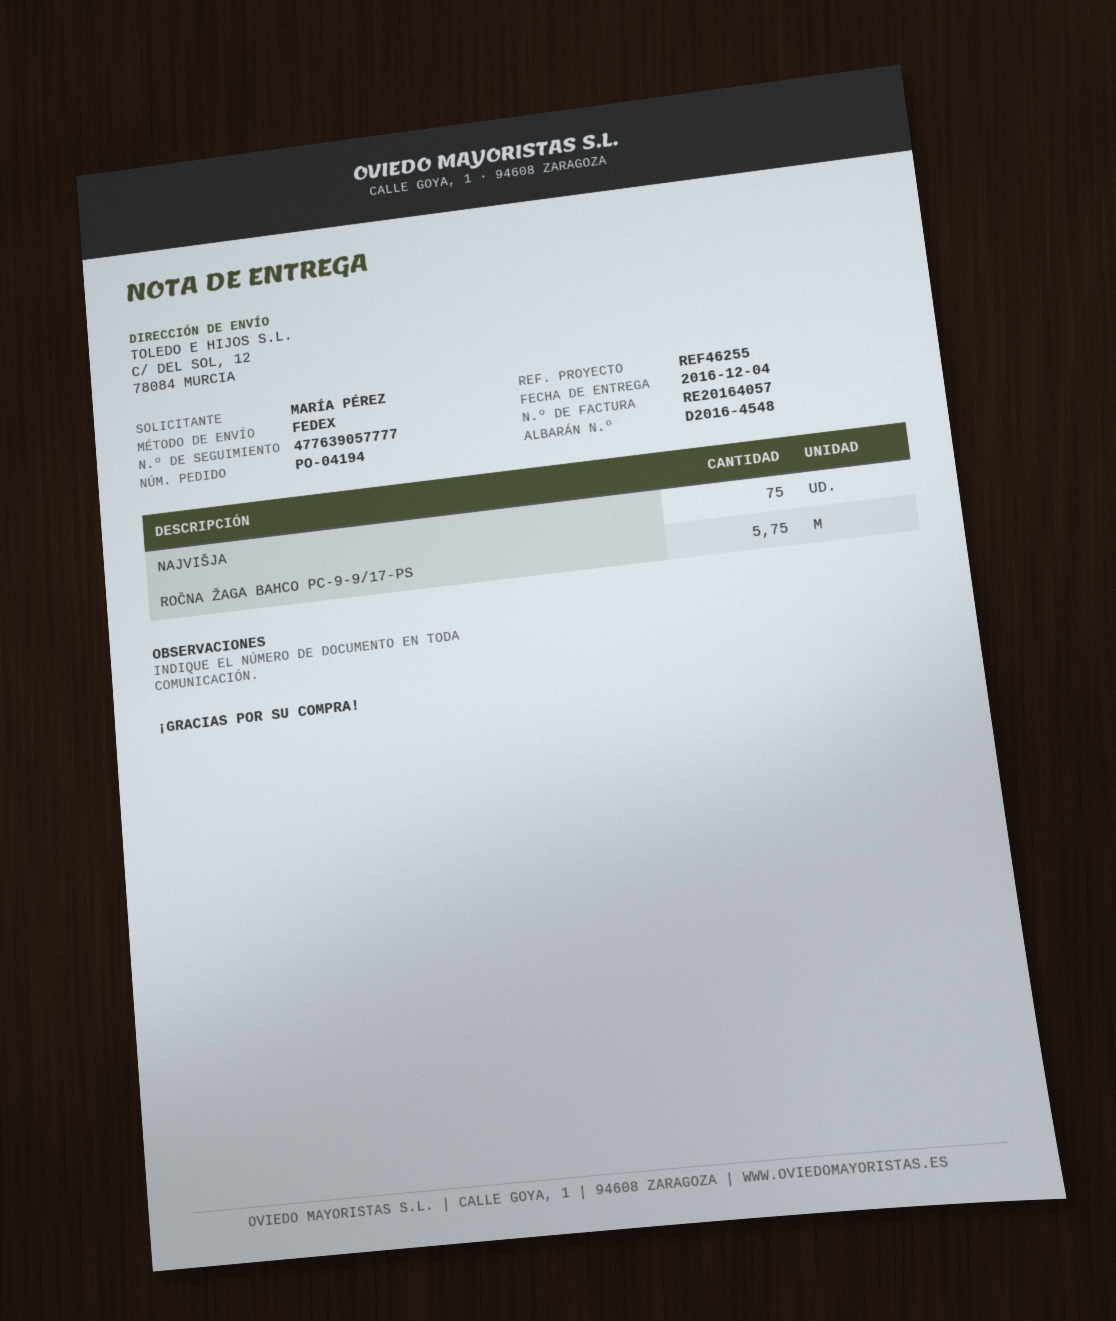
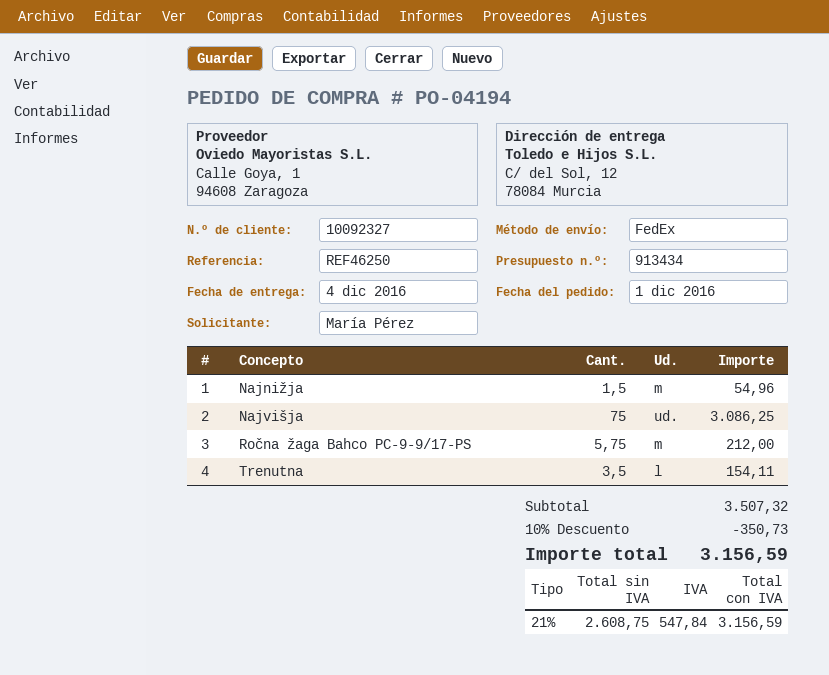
reference: REF46255 -> REF46250
Najnižja: none -> 1.5
Trenutna: none -> 3.5

